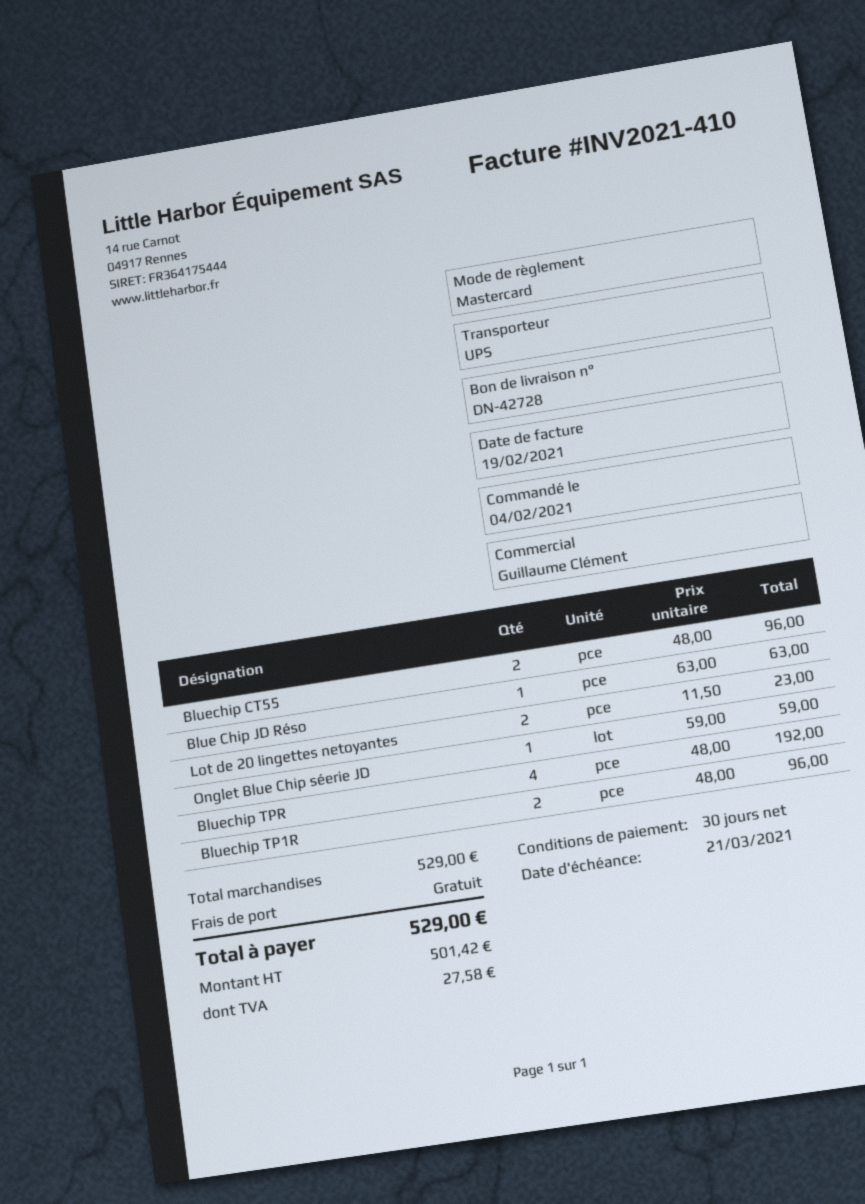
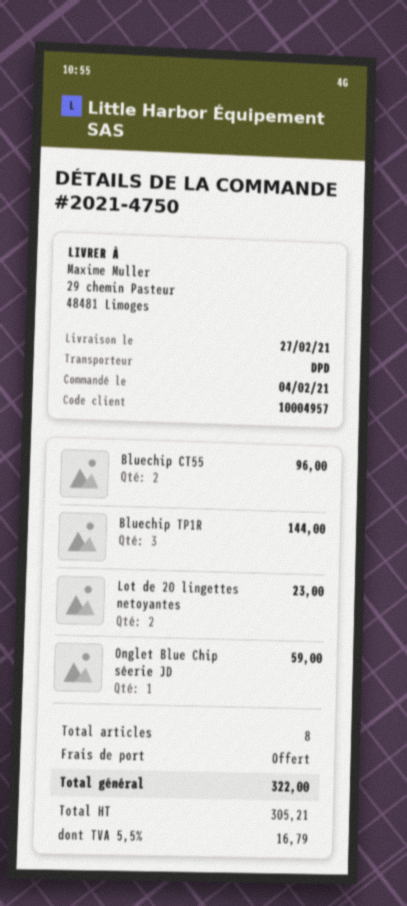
shipping method: UPS -> DPD
Blue Chip JD Réso: 1 for 63.00 -> none
Bluechip TPR: 4 for 192.00 -> none
Bluechip TP1R: 2 for 96.00 -> 3 for 144.00
net: 501.42 -> 305.21
tax: 27.58 -> 16.79
total: 529.00 -> 322.00

